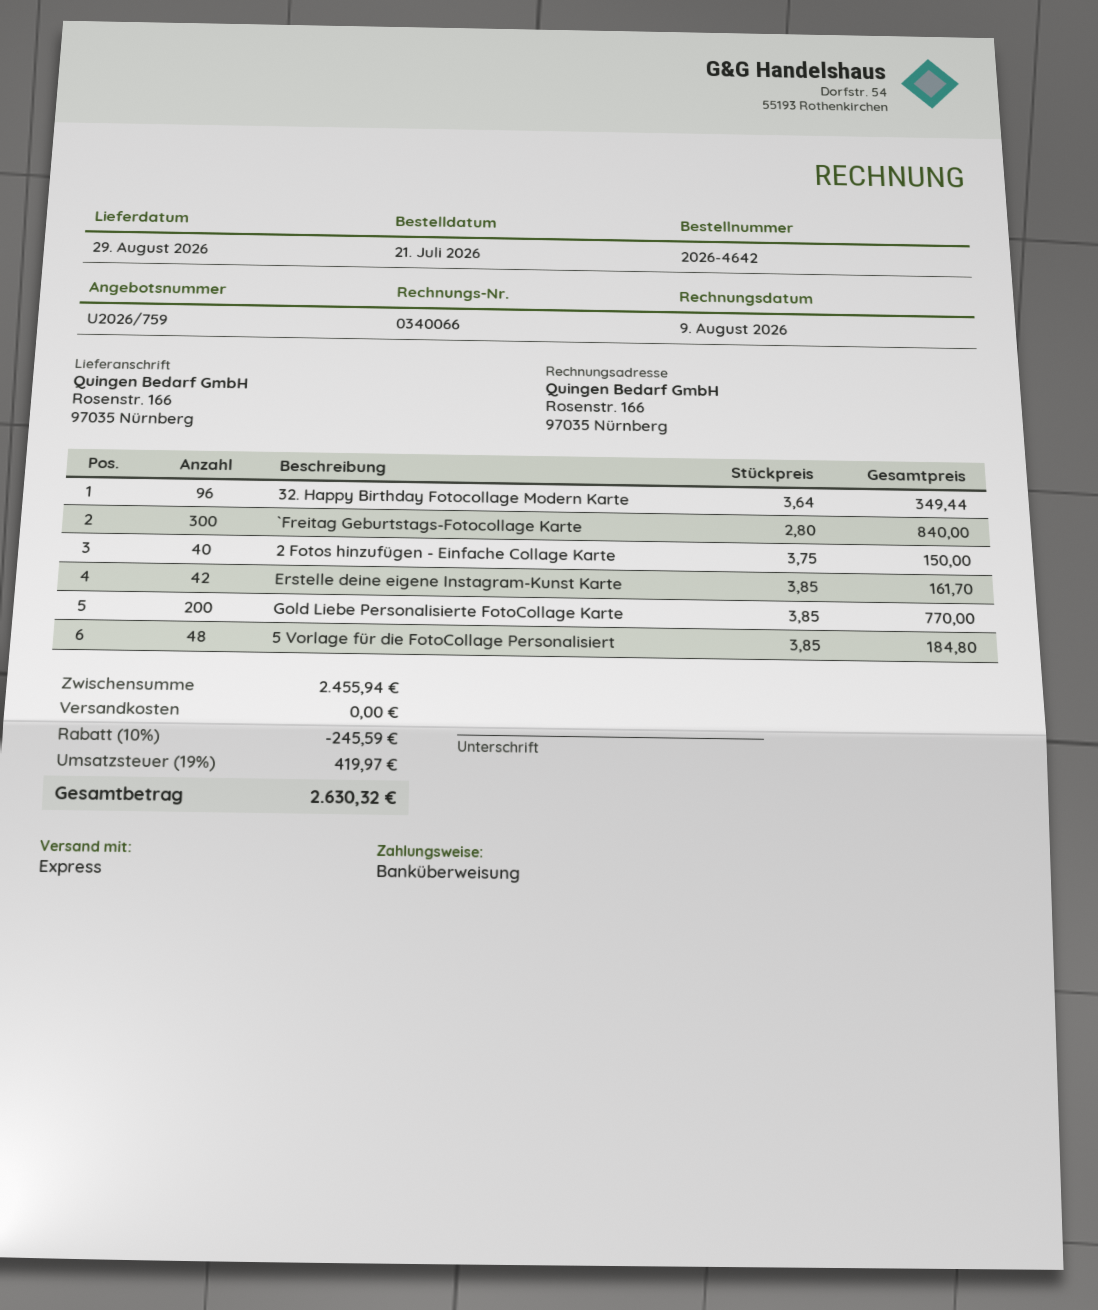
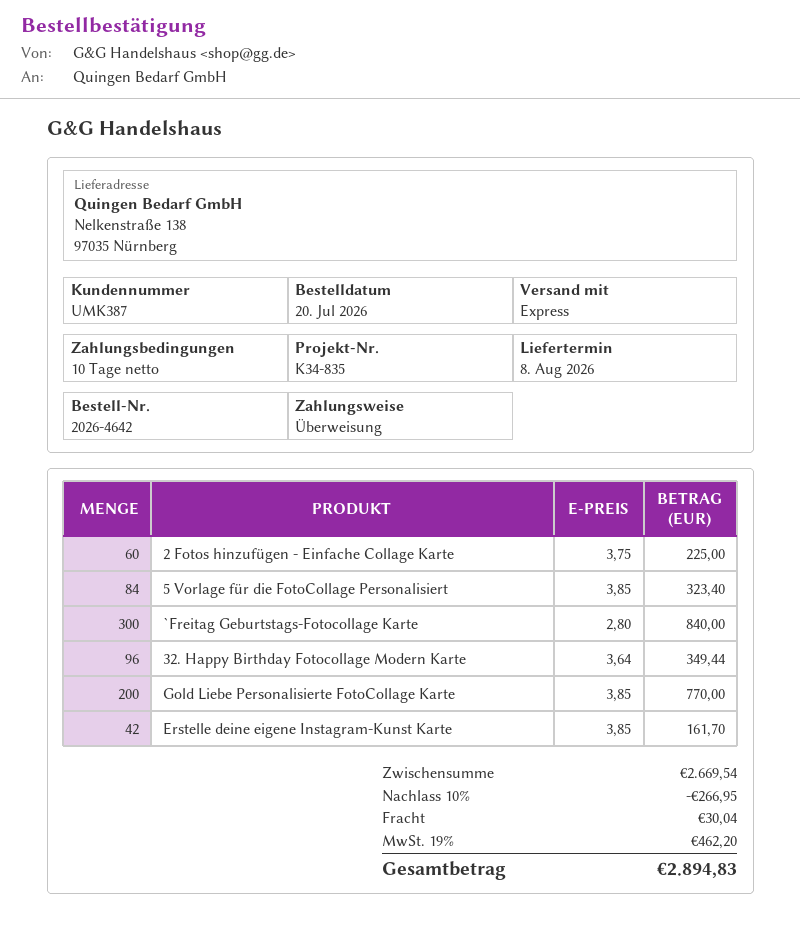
order date: 2026-07-21 -> 2026-07-20
delivery date: 2026-08-29 -> 2026-08-08
ship to: Rosenstr. 166, 97035 Nürnberg -> Nelkenstraße 138, 97035 Nürnberg
2 Fotos hinzufügen - Einfache Collage Karte: 40 x 3.75 = 150.00 -> 60 x 3.75 = 225.00
5 Vorlage für die FotoCollage Personalisiert: 48 x 3.85 = 184.80 -> 84 x 3.85 = 323.40
subtotal: 2455.94 -> 2669.54
discount: 10% = 245.59 -> 10% = 266.95
shipping: 0.00 -> 30.04
tax: 19% = 419.97 -> 19% = 462.20
total: 2630.32 -> 2894.83

